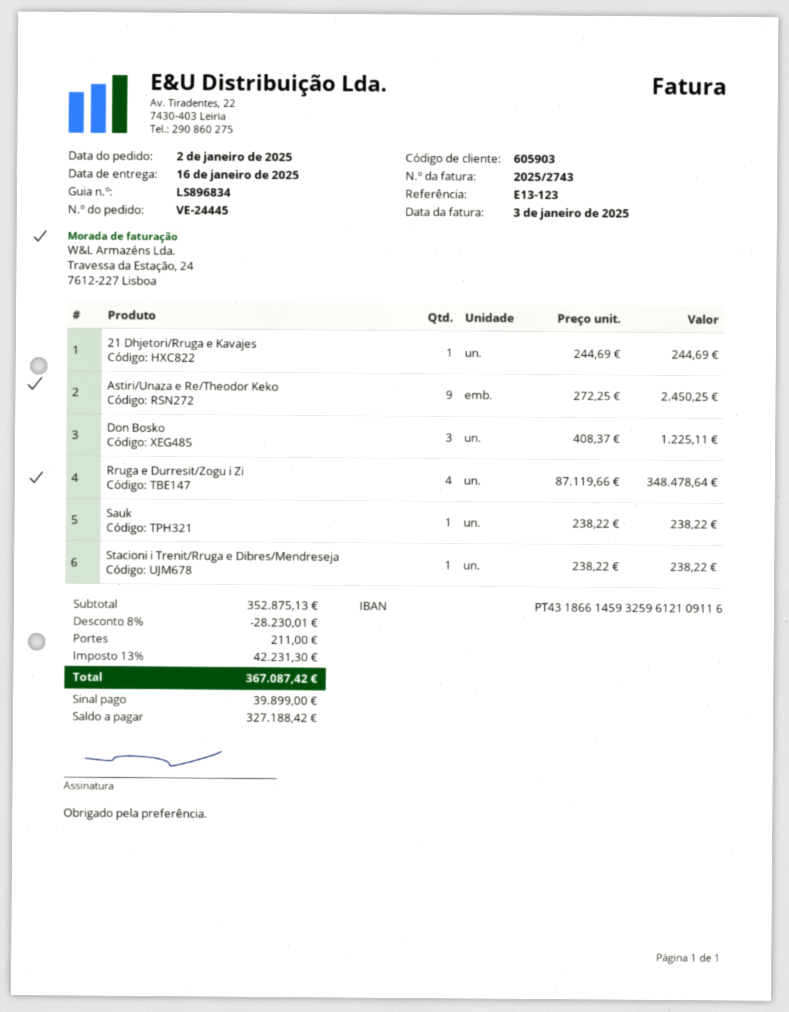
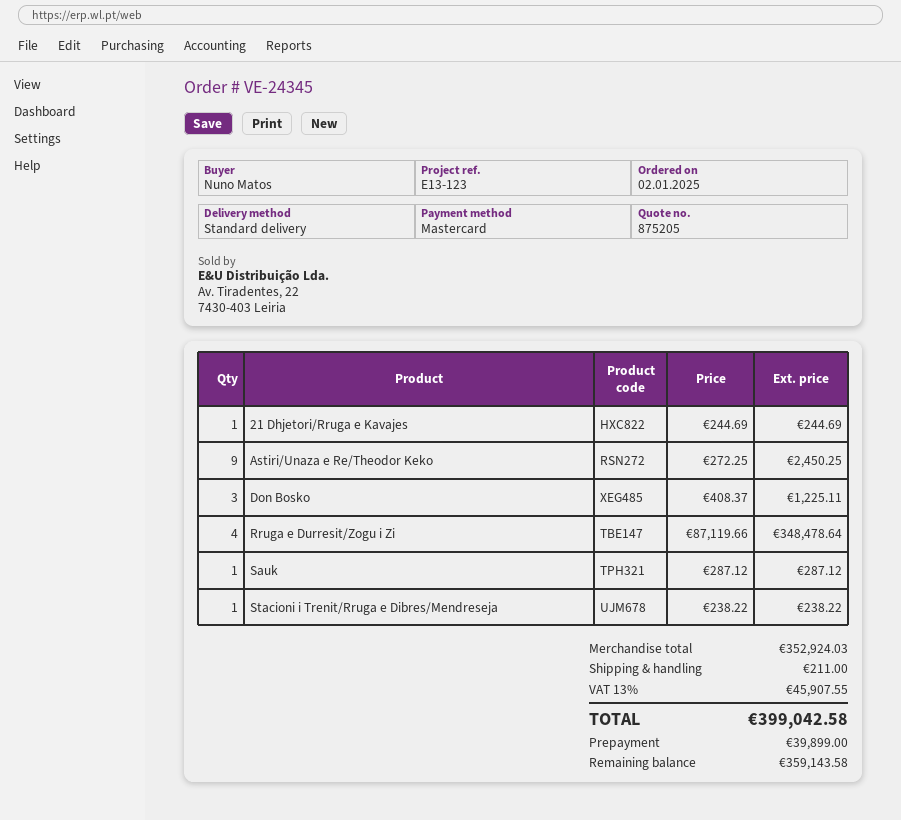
order number: VE-24445 -> VE-24345
Sauk: 1 x 238.22 = 238.22 -> 1 x 287.12 = 287.12
subtotal: 352875.13 -> 352924.03
discount: 8% = 28230.01 -> none
tax: 13% = 42231.30 -> 13% = 45907.55
total: 367087.42 -> 399042.58
balance: 327188.42 -> 359143.58

